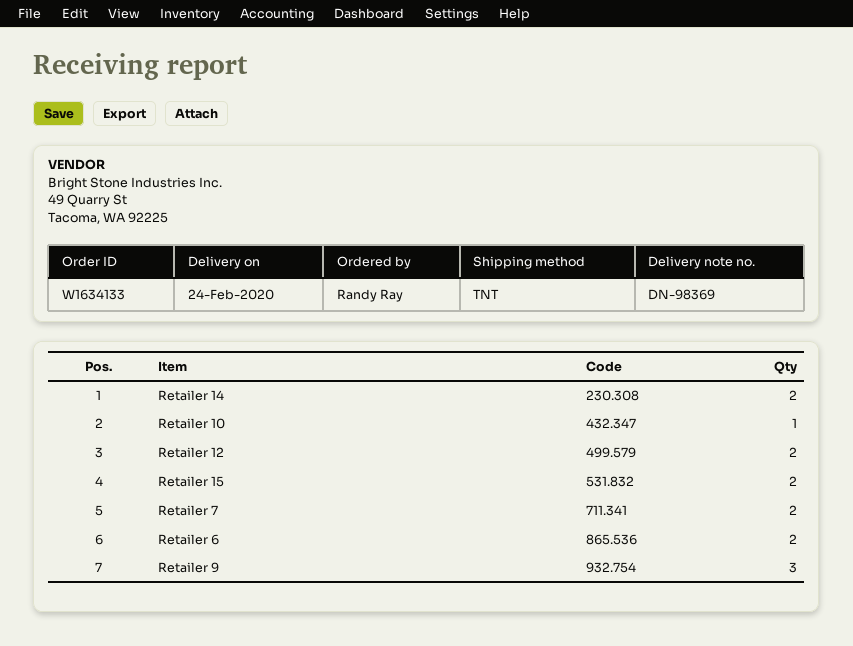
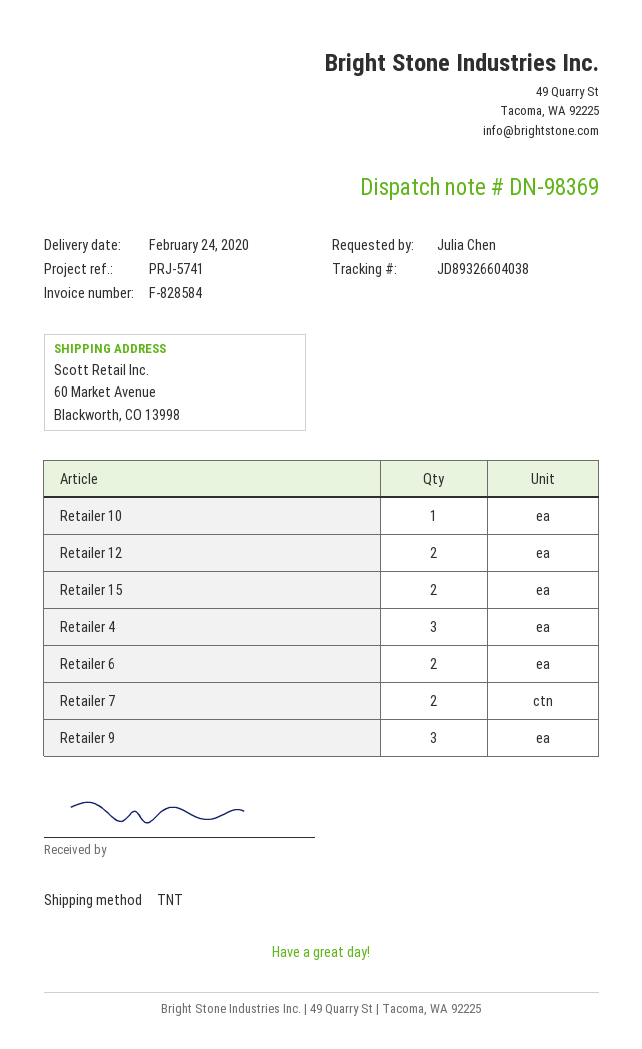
ordered by: Randy Ray -> Julia Chen
Retailer 14: 2 -> none
Retailer 4: none -> 3

